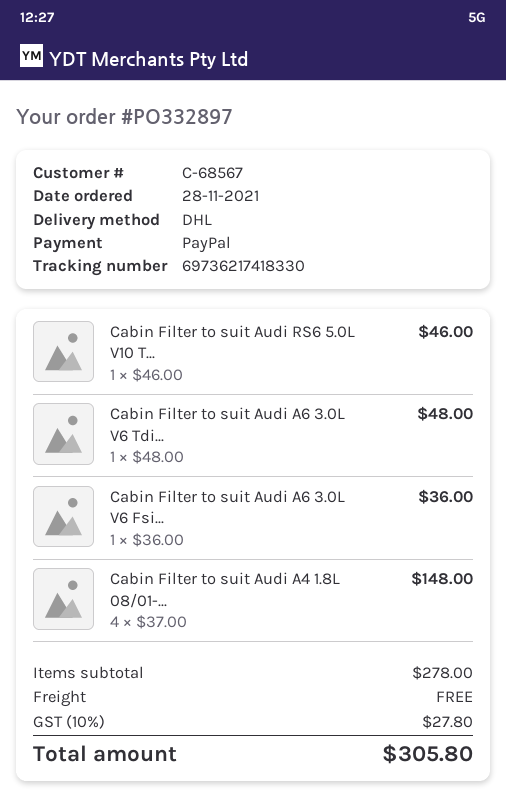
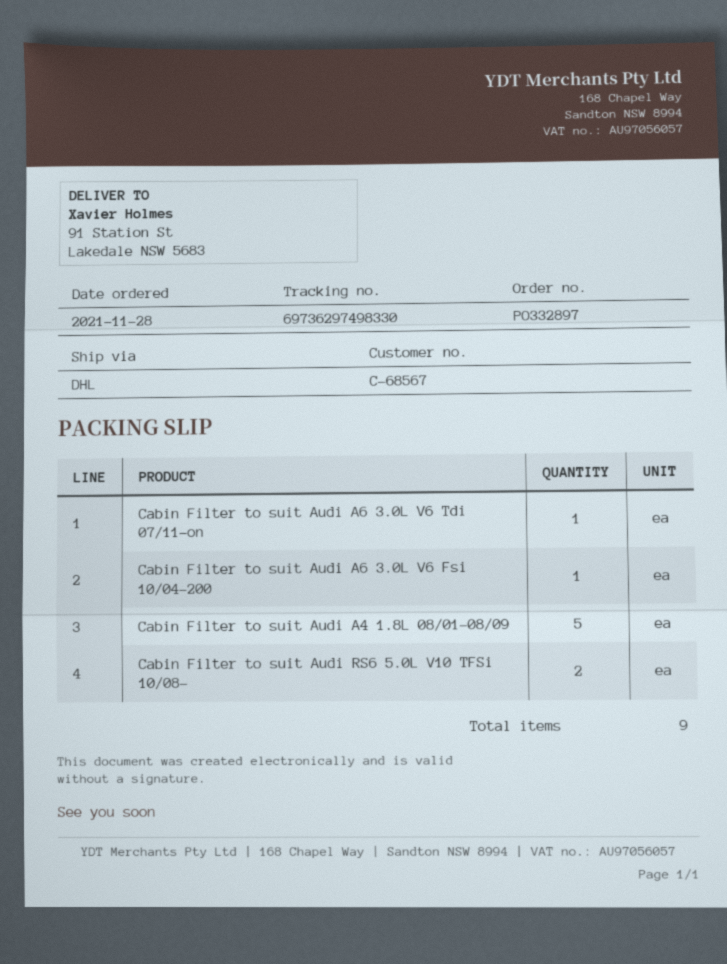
tracking number: 69736217418330 -> 69736297498330
Cabin Filter to suit Audi RS6 5.0L V10 T...: 1 -> 2
Cabin Filter to suit Audi A4 1.8L 08/01-...: 4 -> 5

